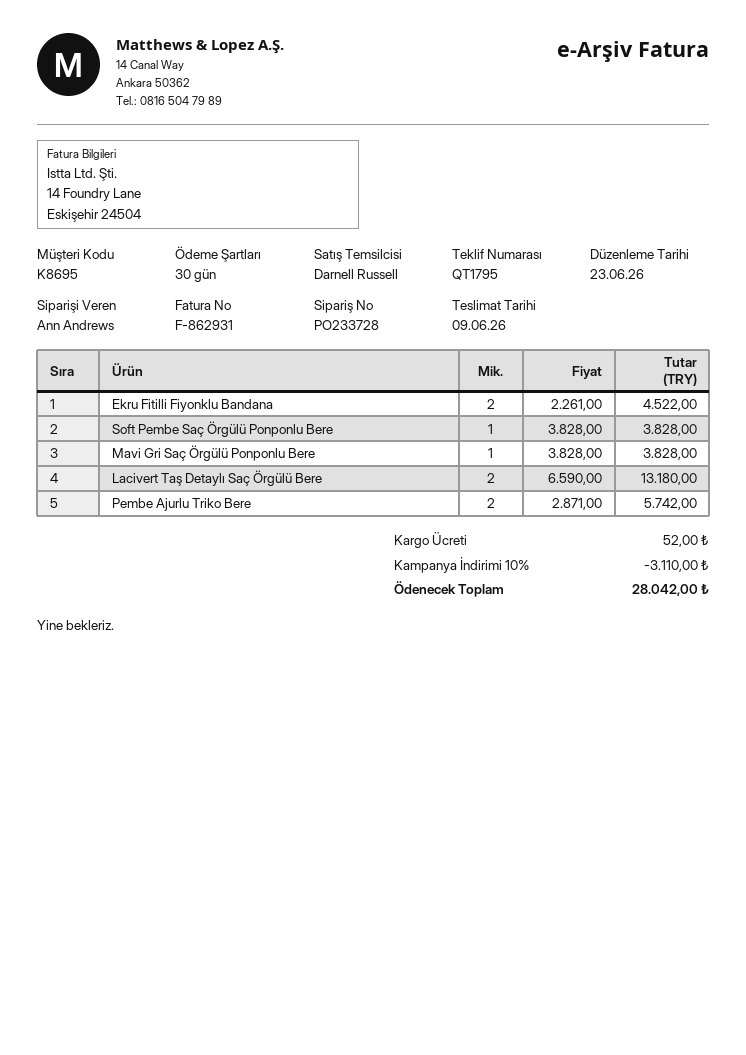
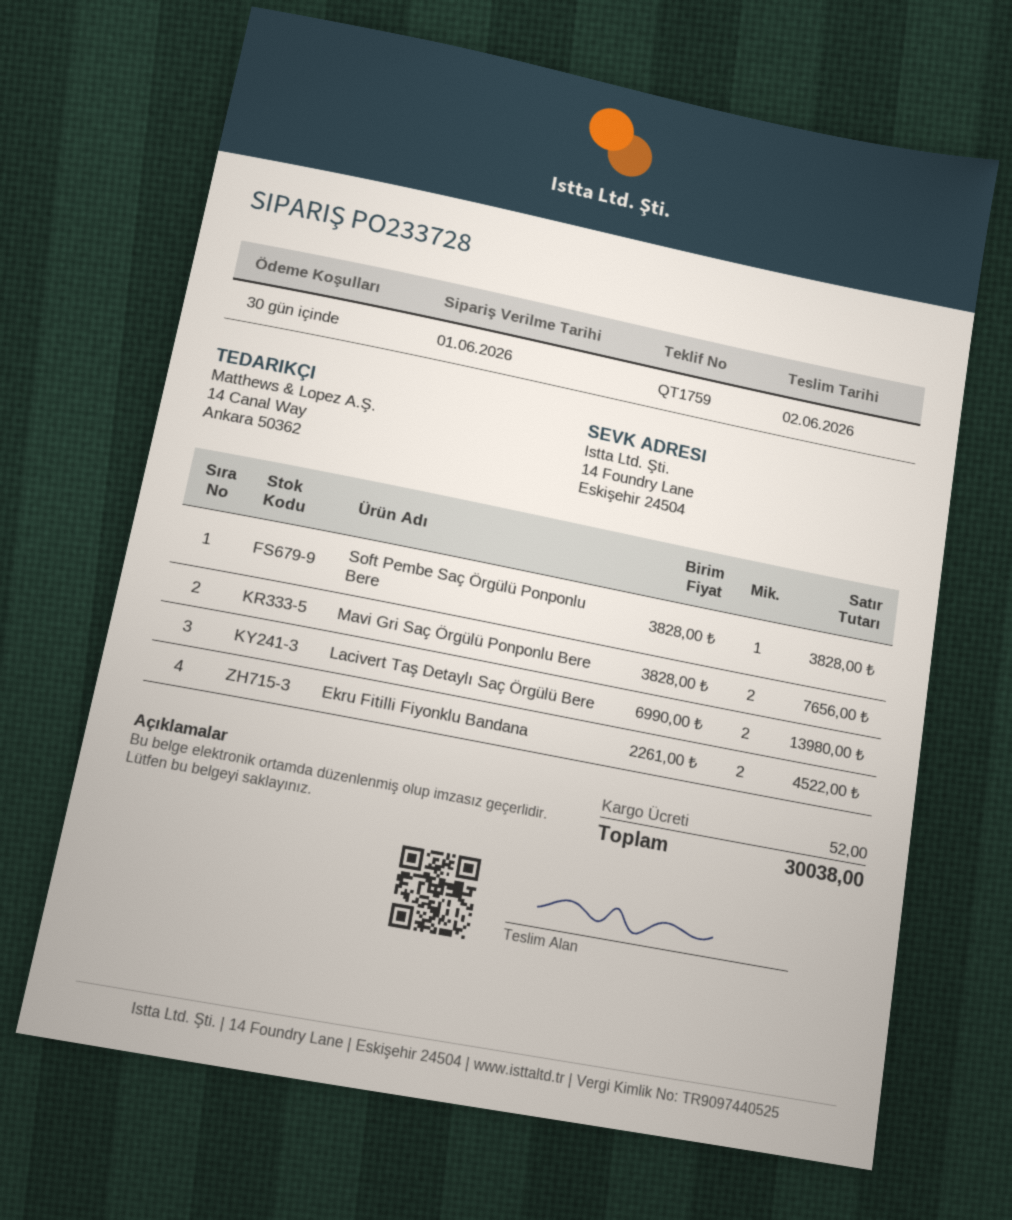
quote number: QT1795 -> QT1759
delivery date: 2026-06-09 -> 2026-06-02
Mavi Gri Saç Örgülü Ponponlu Bere: 1 x 3828.00 = 3828.00 -> 2 x 3828.00 = 7656.00
Lacivert Taş Detaylı Saç Örgülü Bere: 2 x 6590.00 = 13180.00 -> 2 x 6990.00 = 13980.00
Pembe Ajurlu Triko Bere: 2 x 2871.00 = 5742.00 -> none
discount: 10% = 3110.00 -> none
total: 28042.00 -> 30038.00

